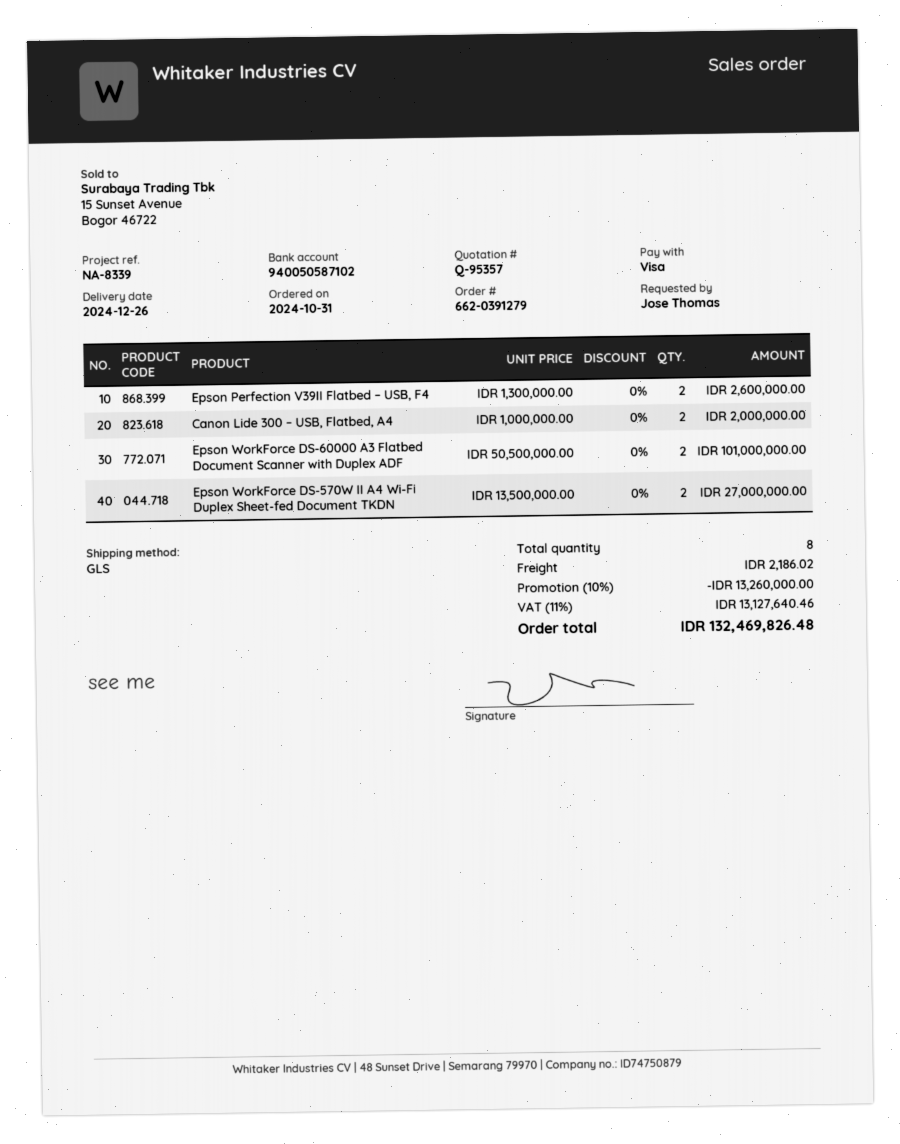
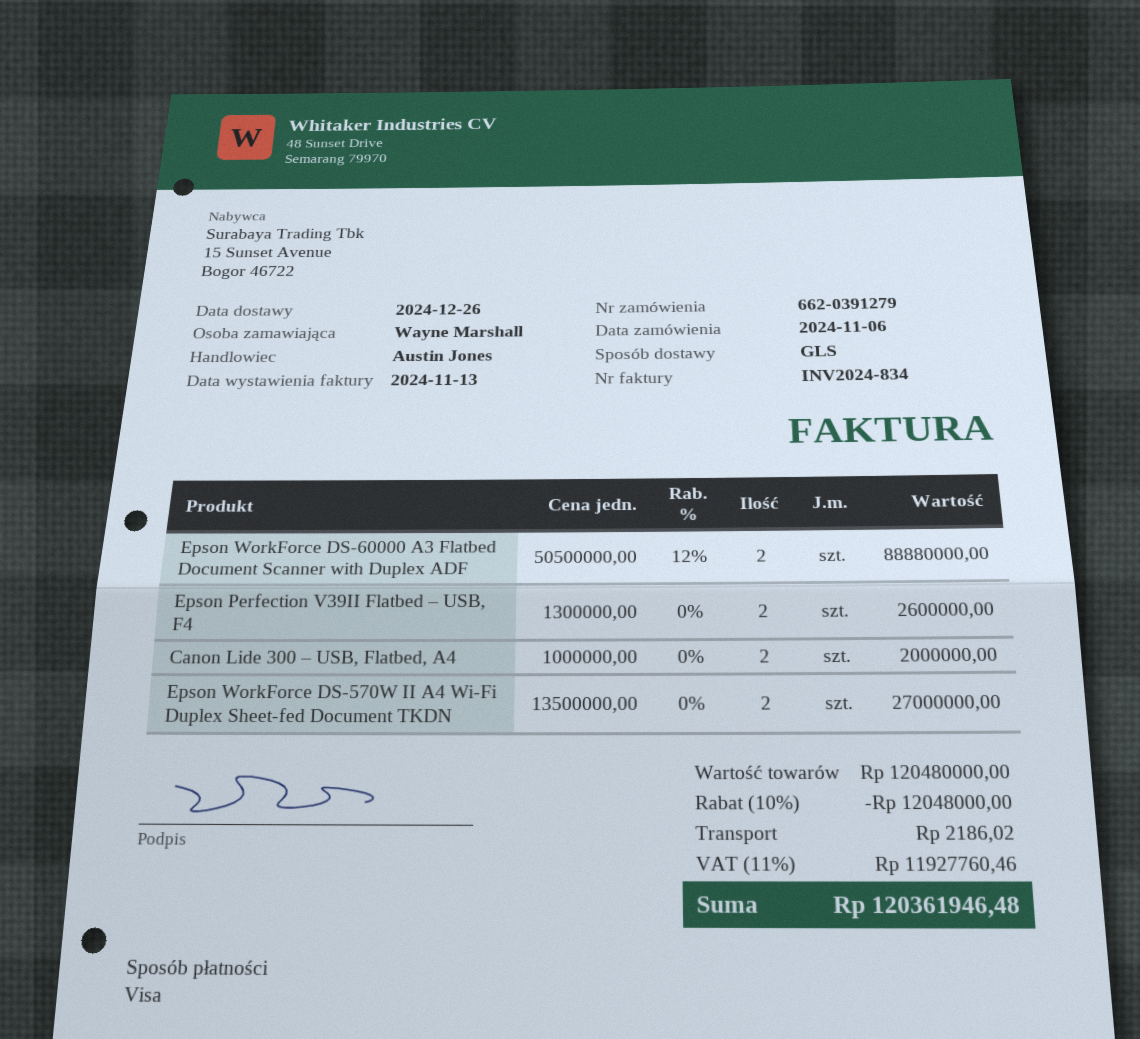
order date: 2024-10-31 -> 2024-11-06
ordered by: Jose Thomas -> Wayne Marshall
Epson WorkForce DS-60000 A3 Flatbed Document Scanner with Duplex ADF: 2 x 50500000.00 = 101000000.00 -> 2 x 50500000.00 - 12% = 88880000.00
discount: 10% = 13260000.00 -> 10% = 12048000.00
tax: 11% = 13127640.46 -> 11% = 11927760.46
total: 132469826.48 -> 120361946.48

